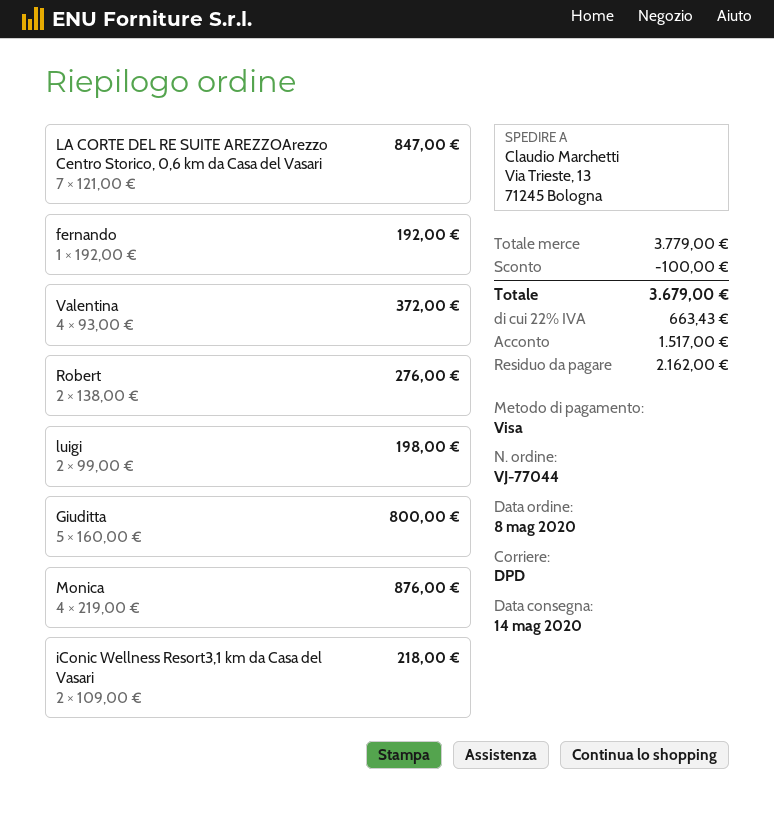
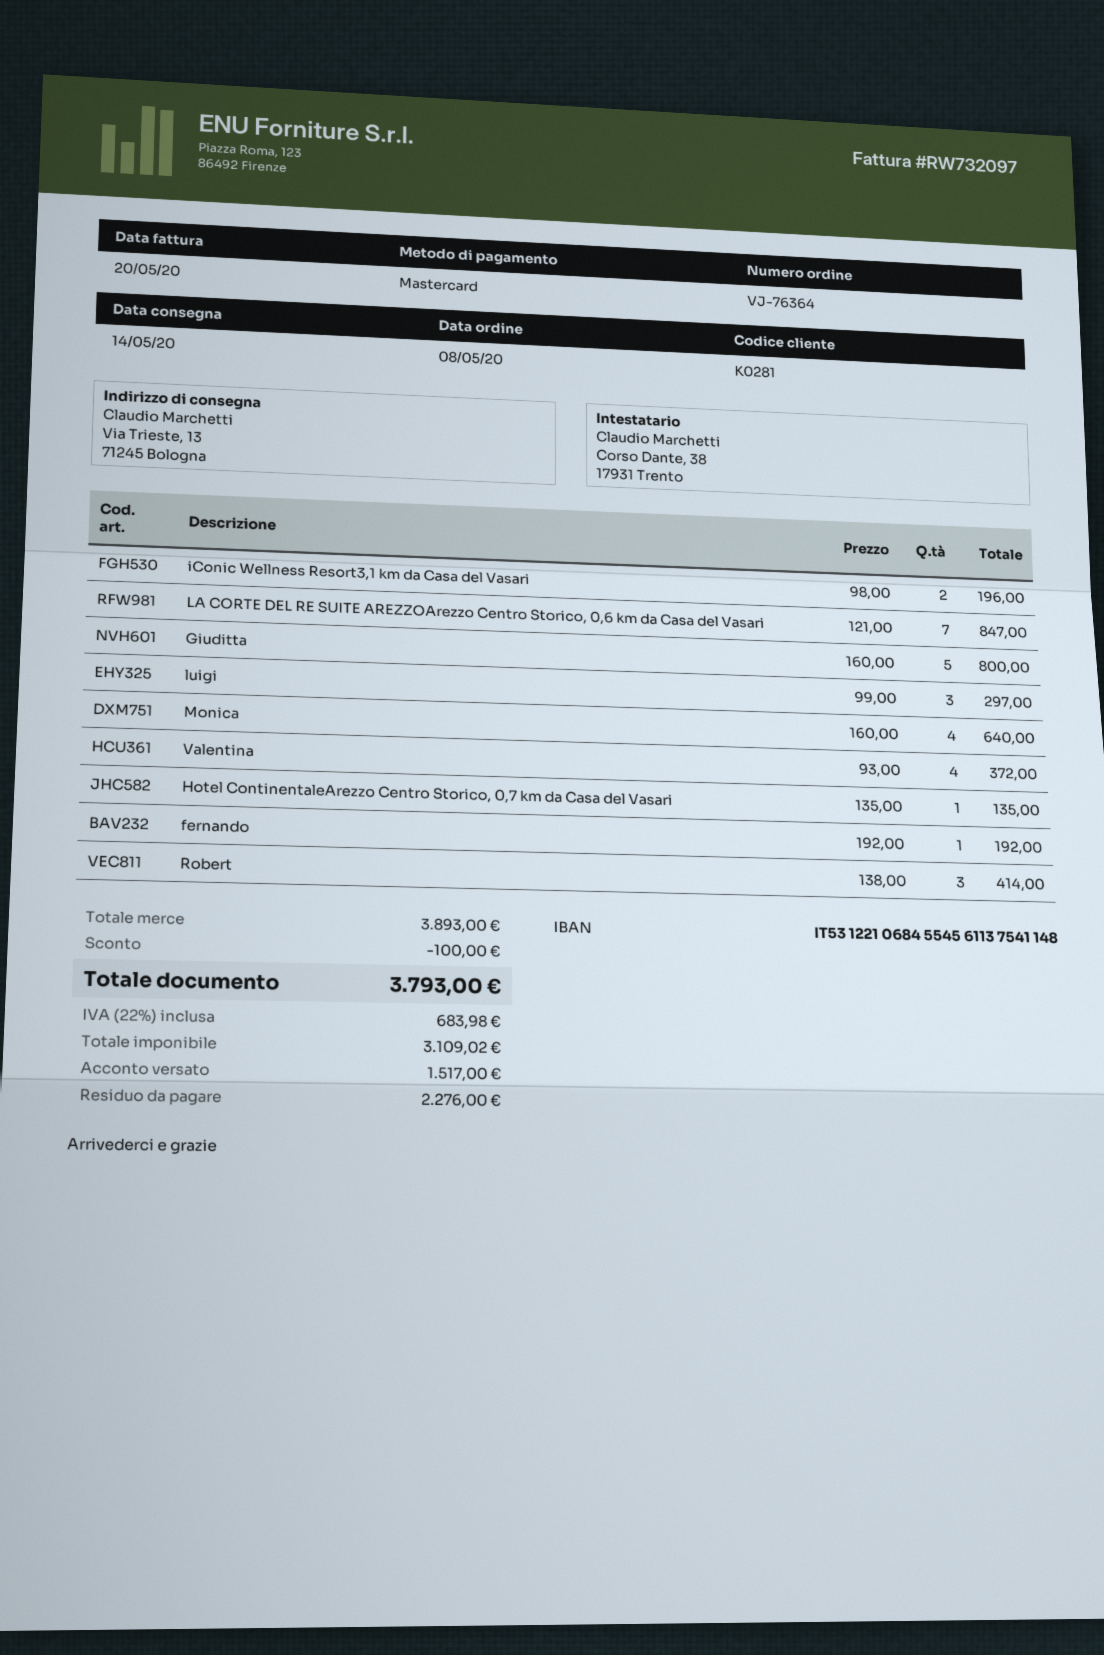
order number: VJ-77044 -> VJ-76364
payment method: Visa -> Mastercard
Robert: 2 x 138.00 = 276.00 -> 3 x 138.00 = 414.00
luigi: 2 x 99.00 = 198.00 -> 3 x 99.00 = 297.00
Monica: 4 x 219.00 = 876.00 -> 4 x 160.00 = 640.00
iConic Wellness Resort3,1 km da Casa del Vasari: 2 x 109.00 = 218.00 -> 2 x 98.00 = 196.00
Hotel ContinentaleArezzo Centro Storico, 0,7 km da Casa del Vasari: none -> 1 x 135.00 = 135.00
subtotal: 3779.00 -> 3893.00
tax: 22% = 663.43 -> 22% = 683.98
total: 3679.00 -> 3793.00
balance: 2162.00 -> 2276.00

